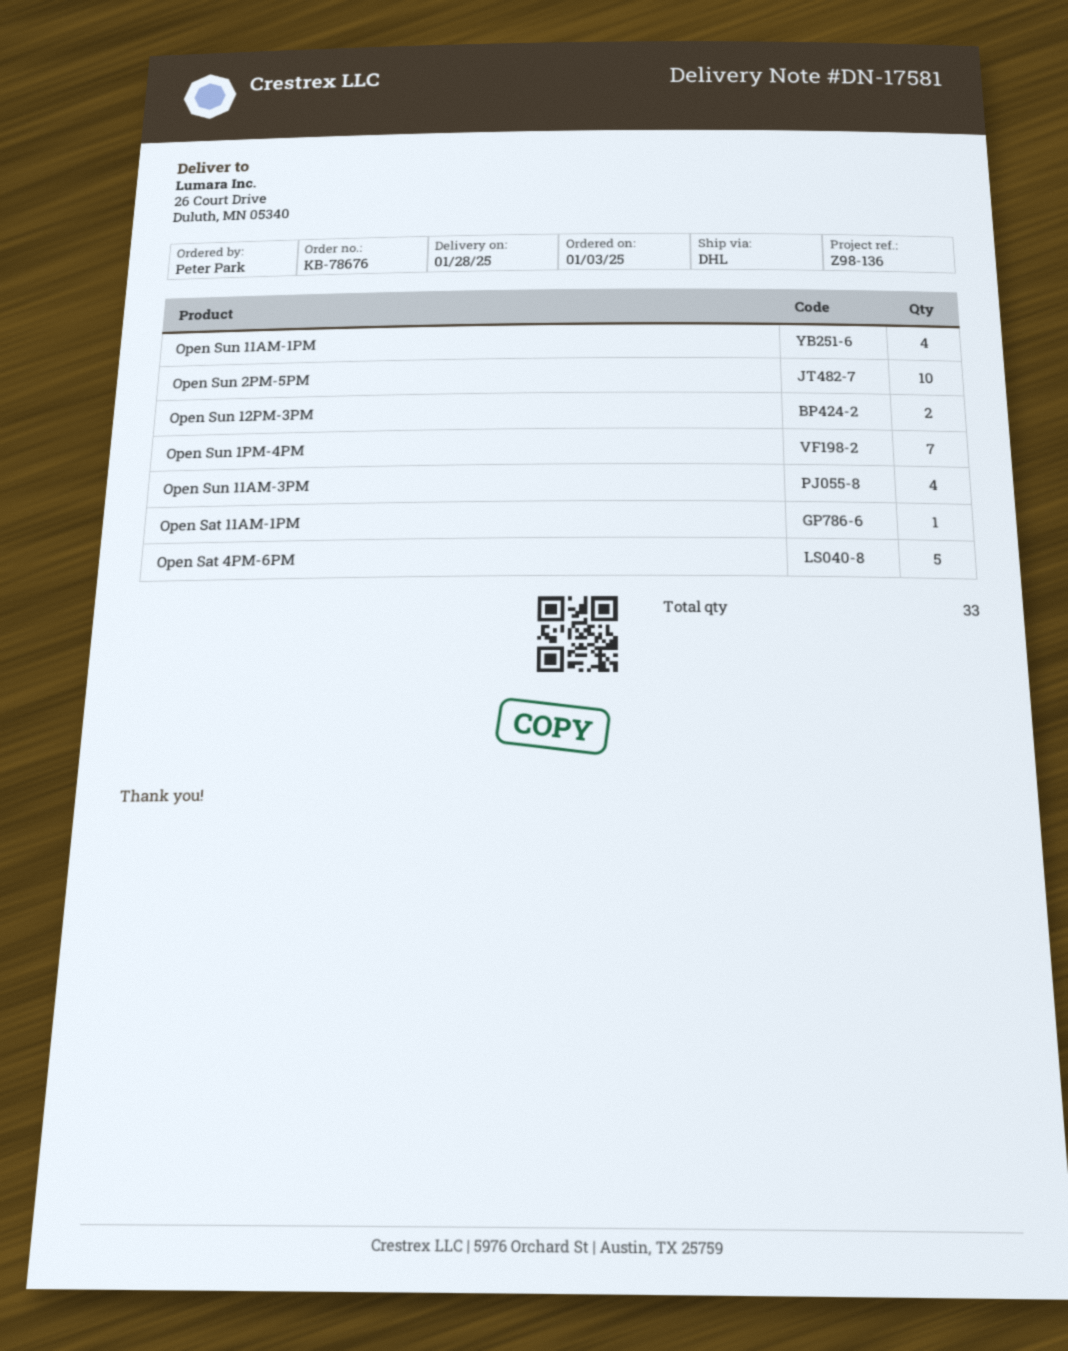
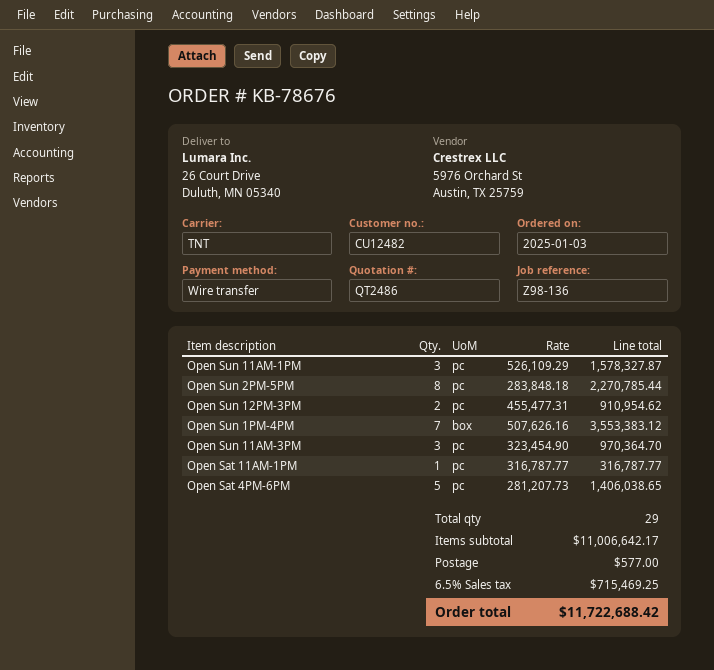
shipping method: DHL -> TNT
Open Sun 11AM-1PM: 4 -> 3
Open Sun 2PM-5PM: 10 -> 8
Open Sun 11AM-3PM: 4 -> 3
total quantity: 33 -> 29

